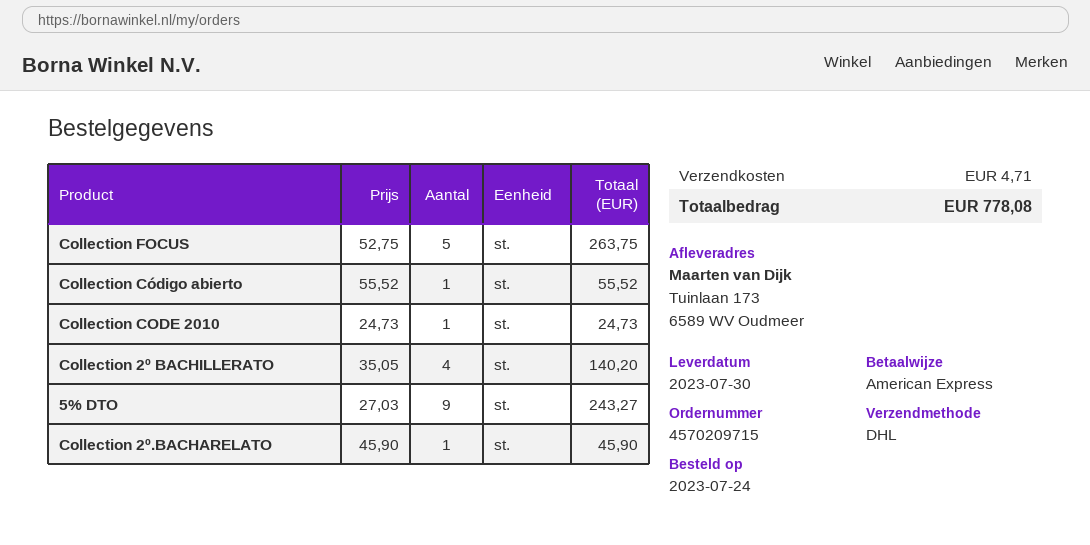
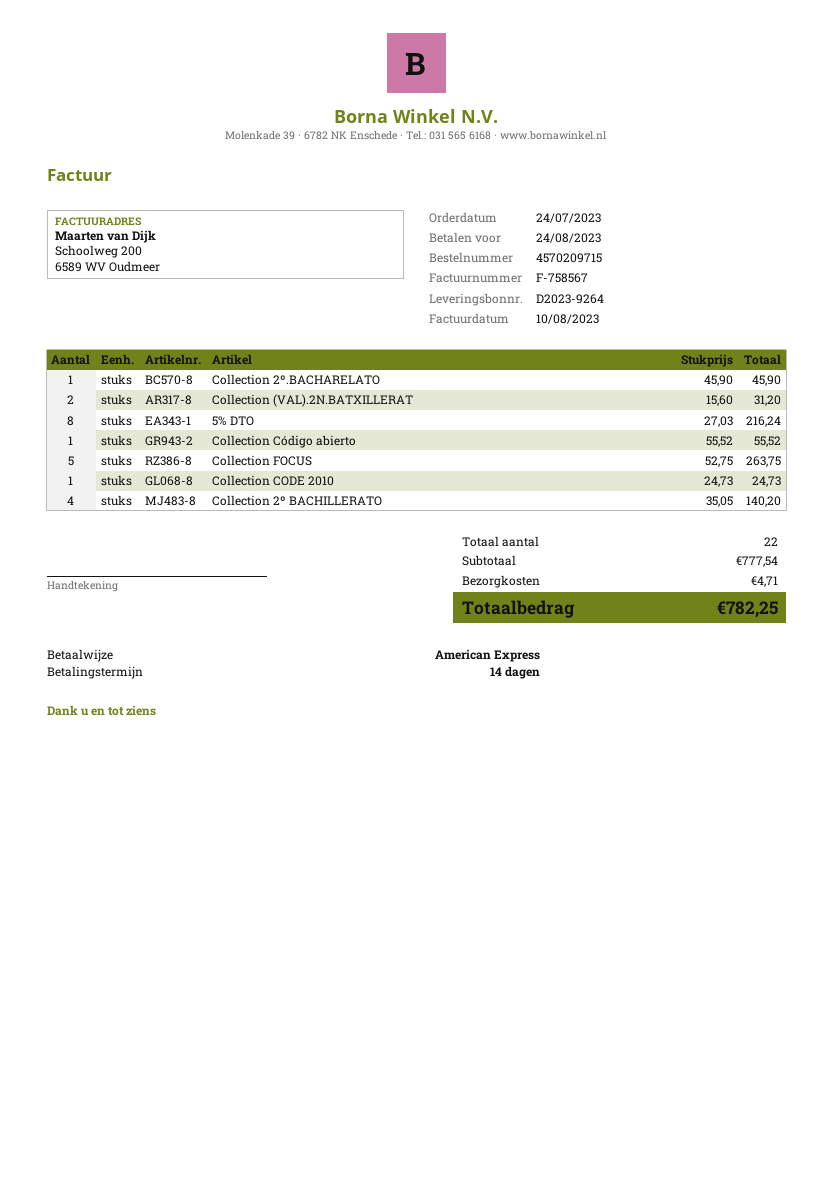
5% DTO: 9 x 27.03 = 243.27 -> 8 x 27.03 = 216.24
Collection (VAL).2N.BATXILLERAT: none -> 2 x 15.60 = 31.20
total: 778.08 -> 782.25

